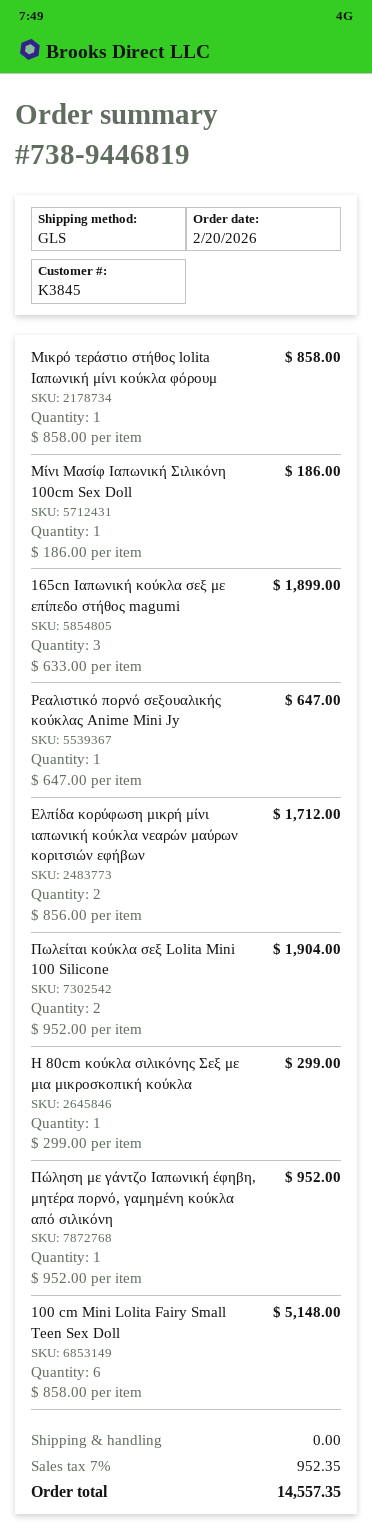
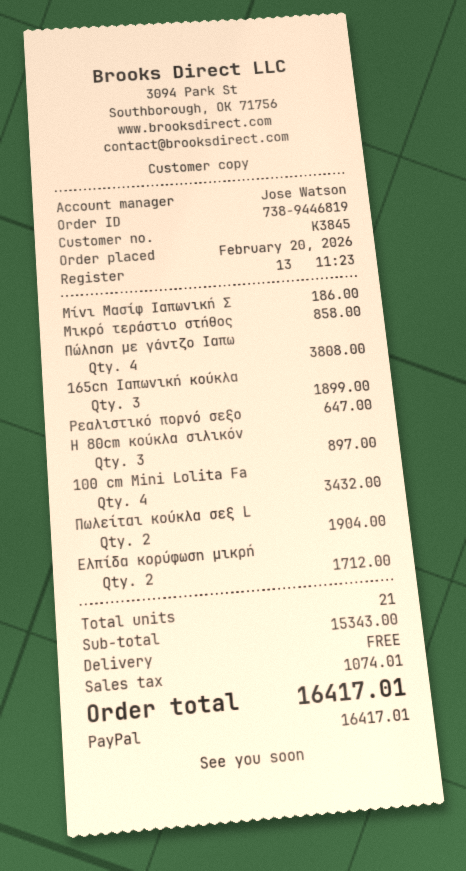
Η 80cm κούκλα σιλικόνης Σεξ με μια μικροσκοπική κούκλα: 1 for 299.00 -> 3 for 897.00
Πώληση με γάντζο Ιαπωνική έφηβη, μητέρα πορνό, γαμημένη κούκλα από σιλικόνη: 1 for 952.00 -> 4 for 3808.00
100 cm Mini Lolita Fairy Small Teen Sex Doll: 6 for 5148.00 -> 4 for 3432.00
tax: 952.35 -> 1074.01
total: 14557.35 -> 16417.01

